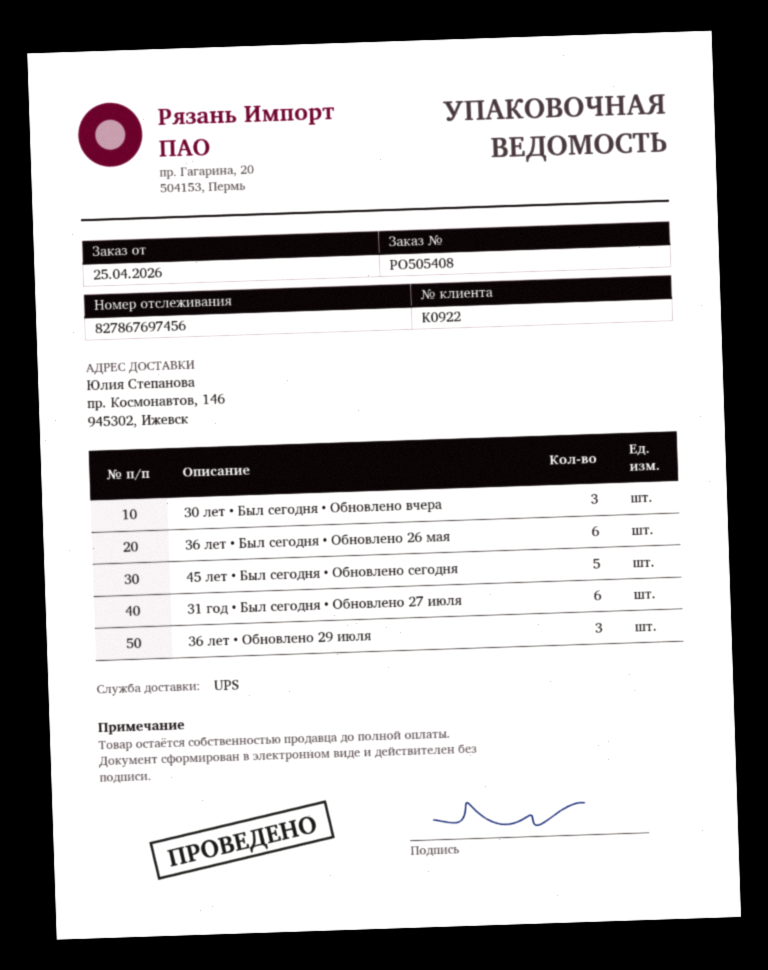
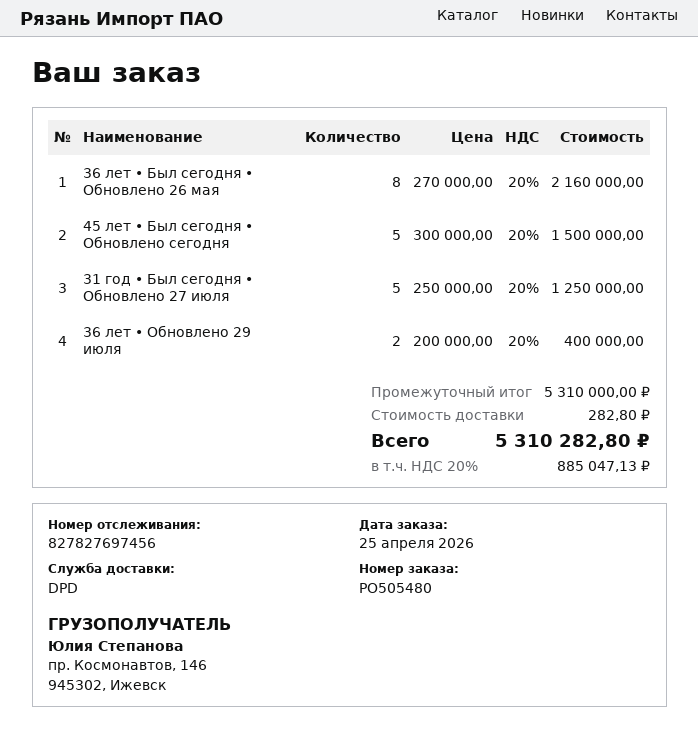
order number: PO505408 -> PO505480
shipping method: UPS -> DPD
tracking number: 827867697456 -> 827827697456
30 лет • Был сегодня • Обновлено вчера: 3 -> none
36 лет • Был сегодня • Обновлено 26 мая: 6 -> 8
31 год • Был сегодня • Обновлено 27 июля: 6 -> 5
36 лет • Обновлено 29 июля: 3 -> 2

